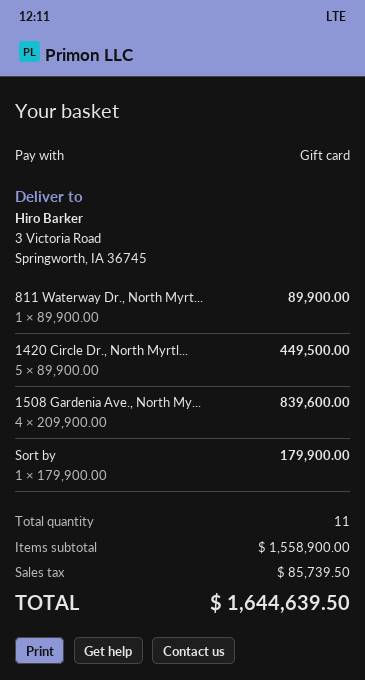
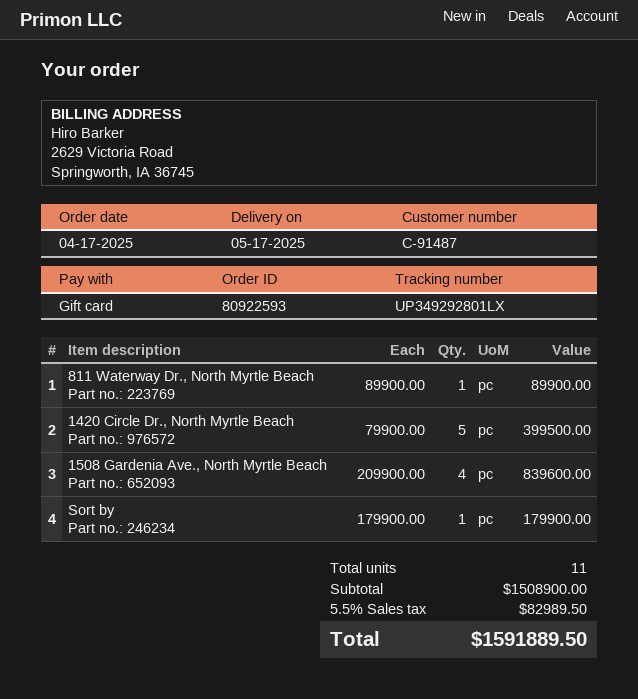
1420 Circle Dr., North Myrtl...: 5 x 89900.00 = 449500.00 -> 5 x 79900.00 = 399500.00
subtotal: 1558900.00 -> 1508900.00
tax: 85739.50 -> 82989.50
total: 1644639.50 -> 1591889.50

